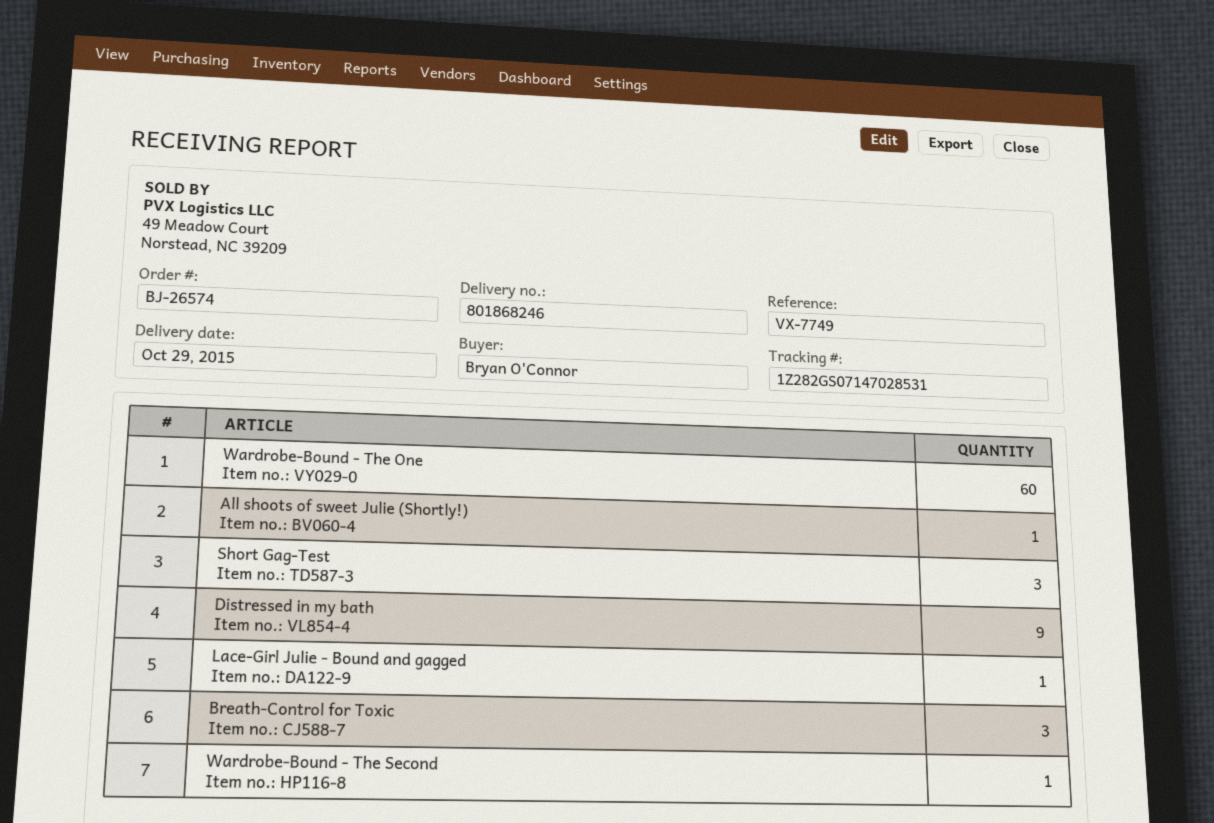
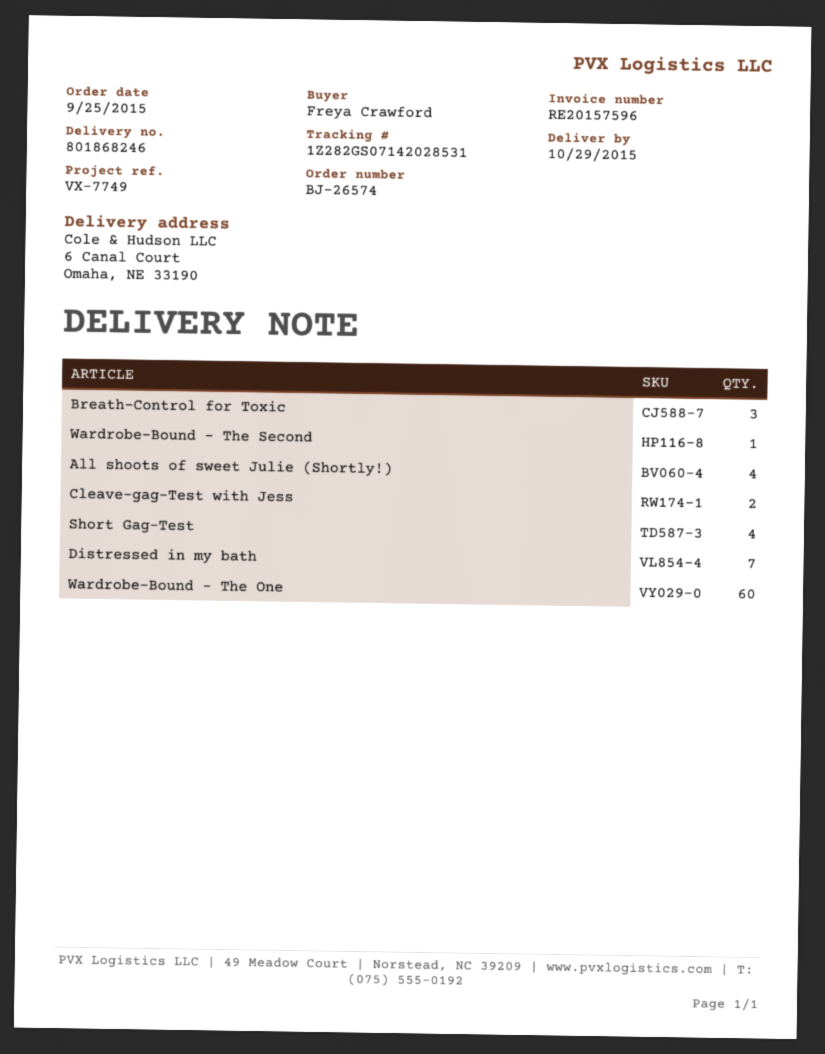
ordered by: Bryan O'Connor -> Freya Crawford
tracking number: 1Z282GS07147028531 -> 1Z282GS07142028531
All shoots of sweet Julie (Shortly!): 1 -> 4
Short Gag-Test: 3 -> 4
Distressed in my bath: 9 -> 7
Lace-Girl Julie - Bound and gagged: 1 -> none
Cleave-gag-Test with Jess: none -> 2

